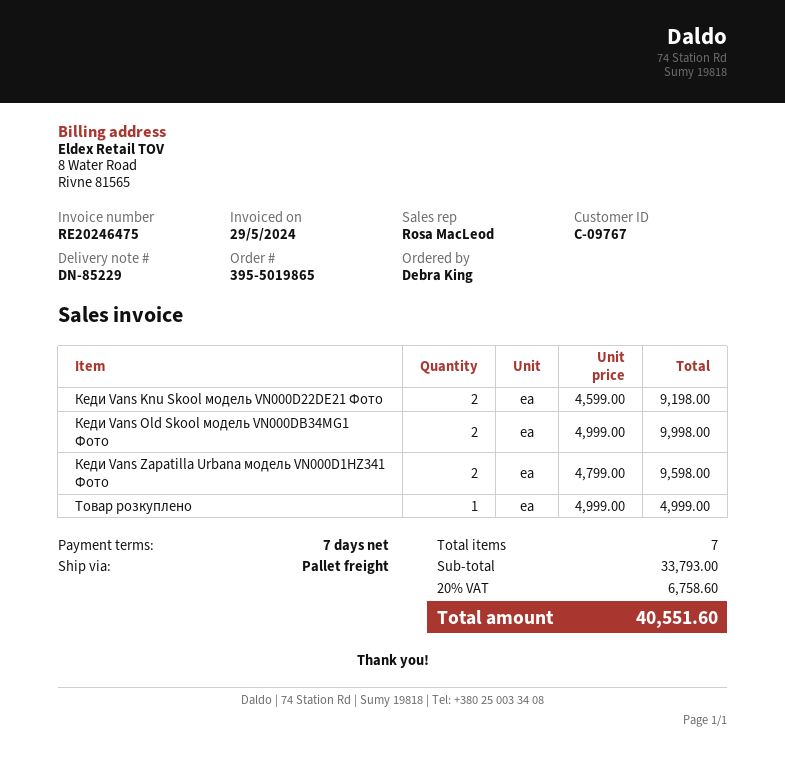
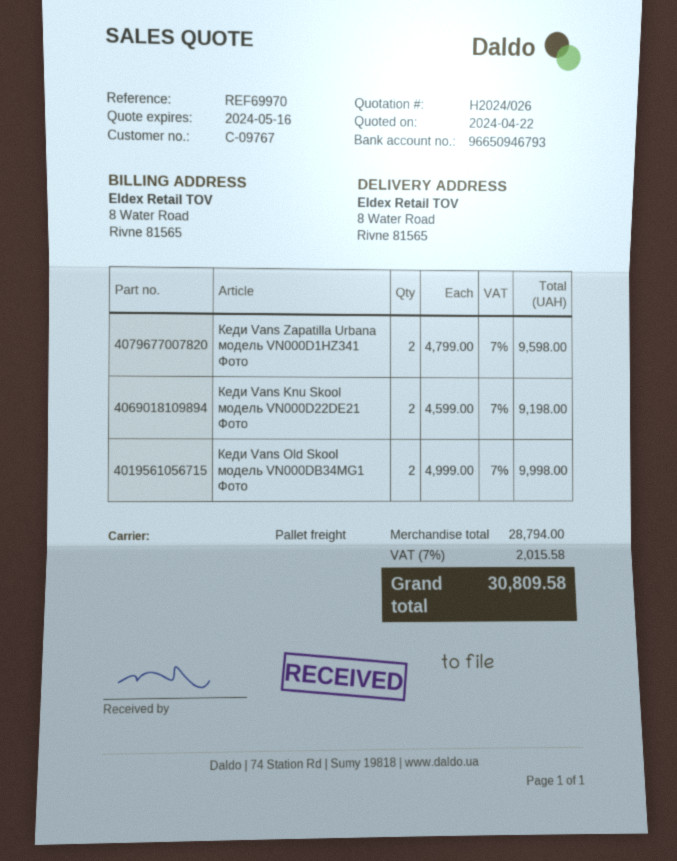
Товар розкуплено: 1 x 4999.00 = 4999.00 -> none
subtotal: 33793.00 -> 28794.00
tax: 20% = 6758.60 -> 7% = 2015.58
total: 40551.60 -> 30809.58

